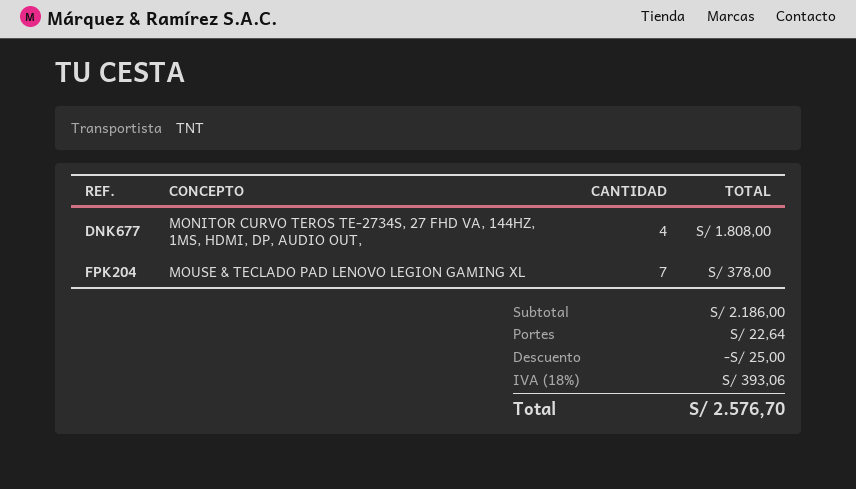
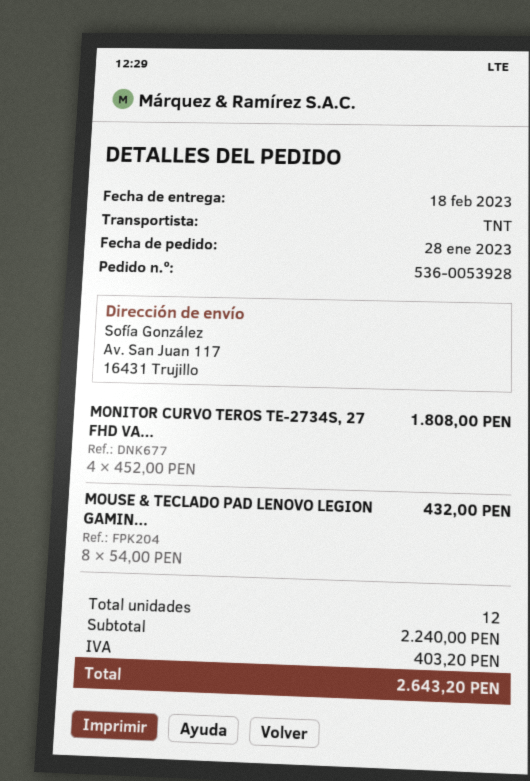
MOUSE & TECLADO PAD LENOVO LEGION GAMING XL: 7 for 378.00 -> 8 for 432.00
subtotal: 2186.00 -> 2240.00
discount: 25.00 -> none
shipping: 22.64 -> none
tax: 393.06 -> 403.20
total: 2576.70 -> 2643.20

